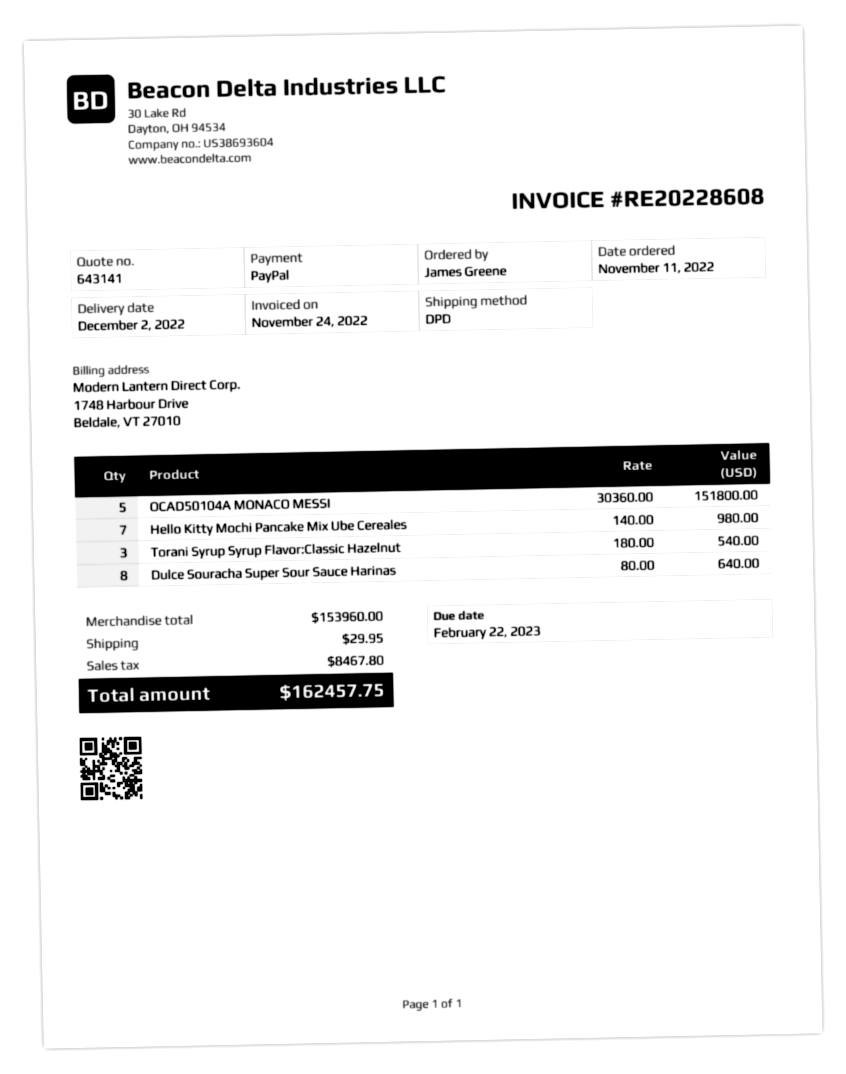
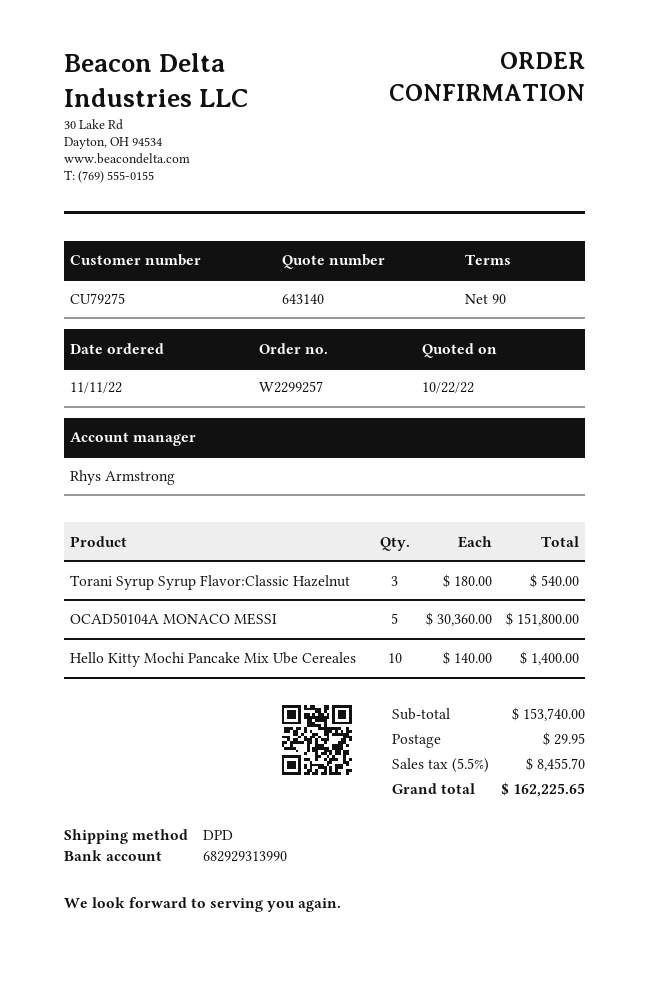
quote number: 643141 -> 643140
Hello Kitty Mochi Pancake Mix Ube Cereales: 7 x 140.00 = 980.00 -> 10 x 140.00 = 1400.00
Dulce Souracha Super Sour Sauce Harinas: 8 x 80.00 = 640.00 -> none
subtotal: 153960.00 -> 153740.00
tax: 8467.80 -> 8455.70
total: 162457.75 -> 162225.65

